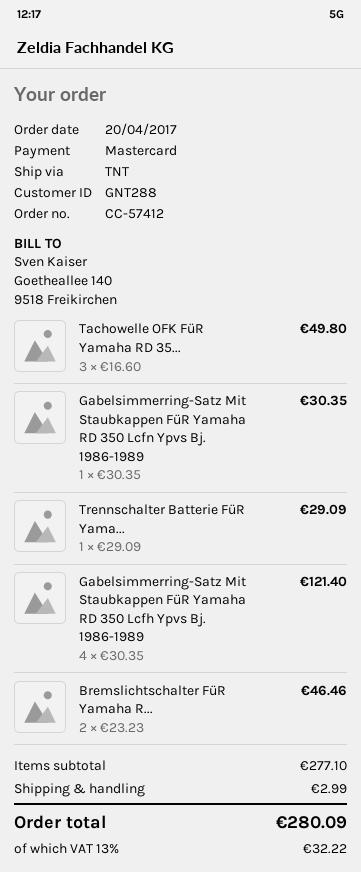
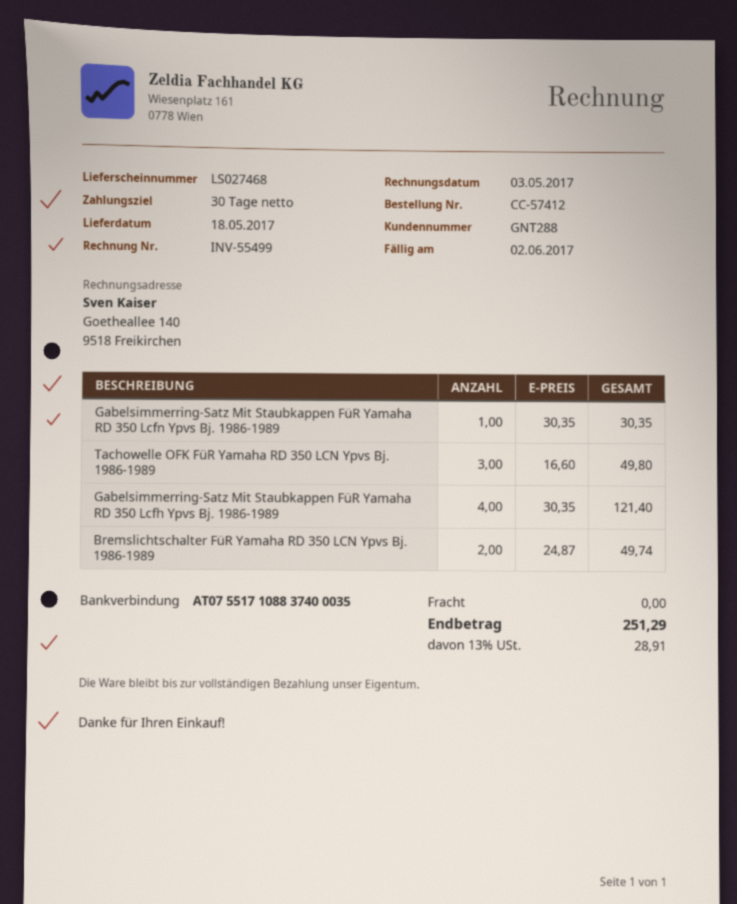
Trennschalter Batterie FüR Yama...: 1 x 29.09 = 29.09 -> none
Bremslichtschalter FüR Yamaha R...: 2 x 23.23 = 46.46 -> 2 x 24.87 = 49.74
shipping: 2.99 -> 0.00
tax: 13% = 32.22 -> 13% = 28.91
total: 280.09 -> 251.29

